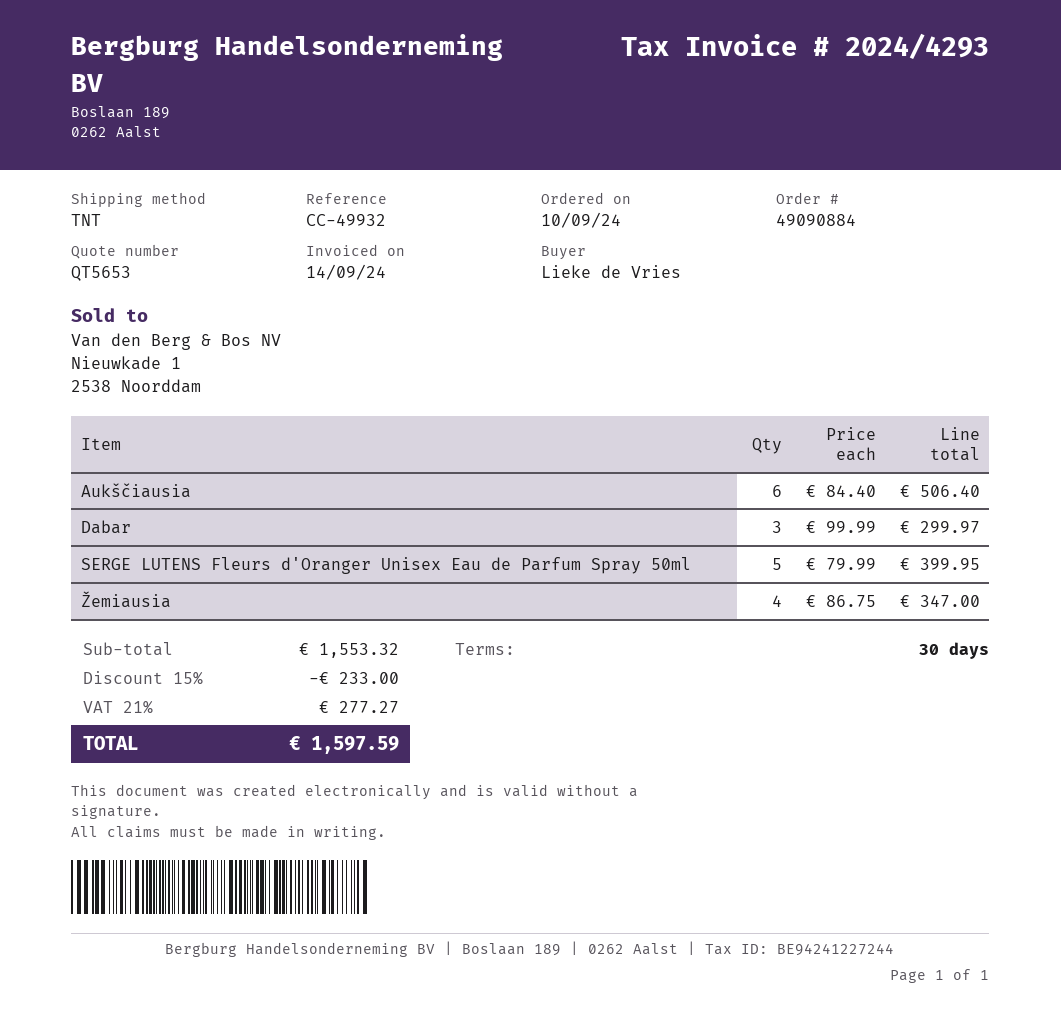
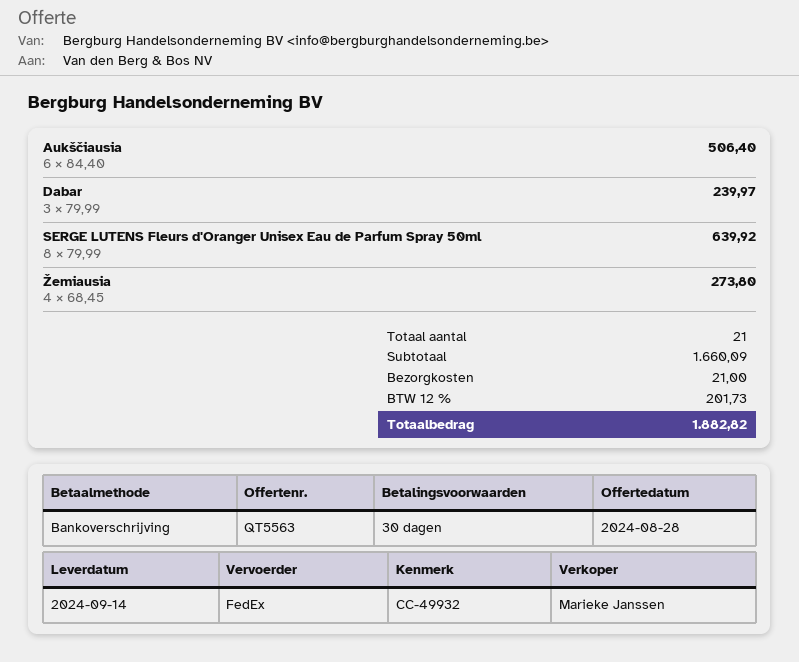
quote number: QT5653 -> QT5563
shipping method: TNT -> FedEx
Dabar: 3 x 99.99 = 299.97 -> 3 x 79.99 = 239.97
SERGE LUTENS Fleurs d'Oranger Unisex Eau de Parfum Spray 50ml: 5 x 79.99 = 399.95 -> 8 x 79.99 = 639.92
Žemiausia: 4 x 86.75 = 347.00 -> 4 x 68.45 = 273.80
subtotal: 1553.32 -> 1660.09
discount: 15% = 233.00 -> none
shipping: none -> 21.00
tax: 21% = 277.27 -> 12% = 201.73
total: 1597.59 -> 1882.82

